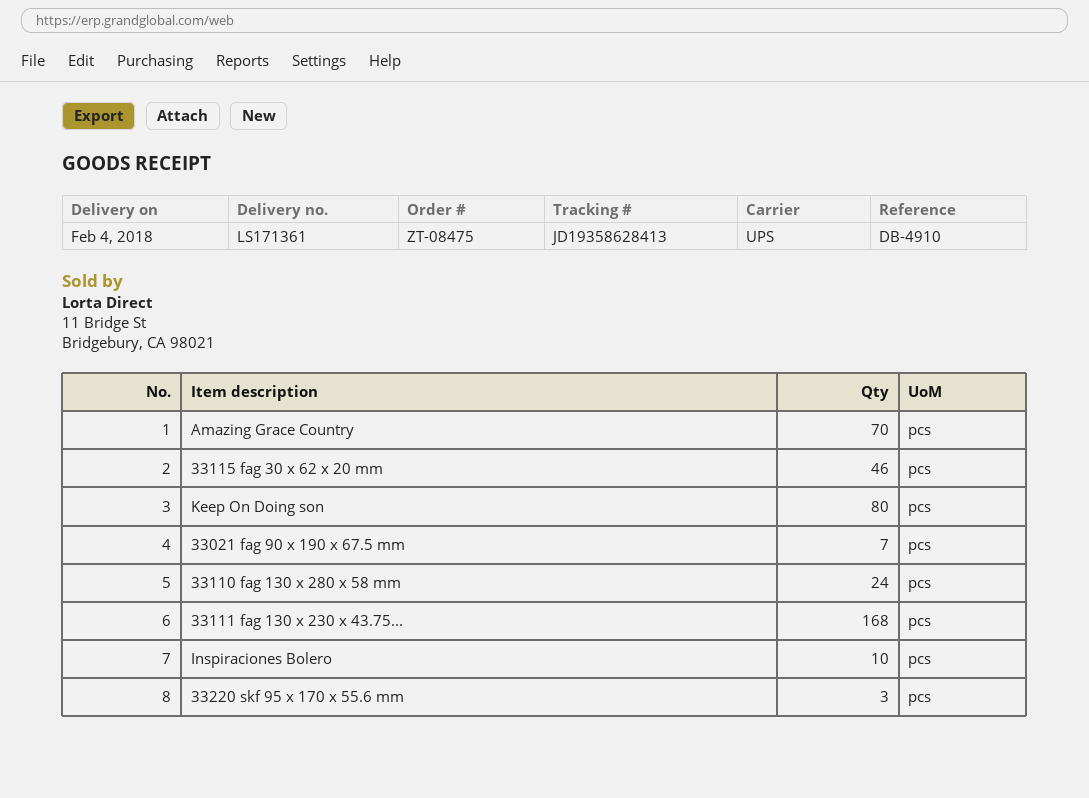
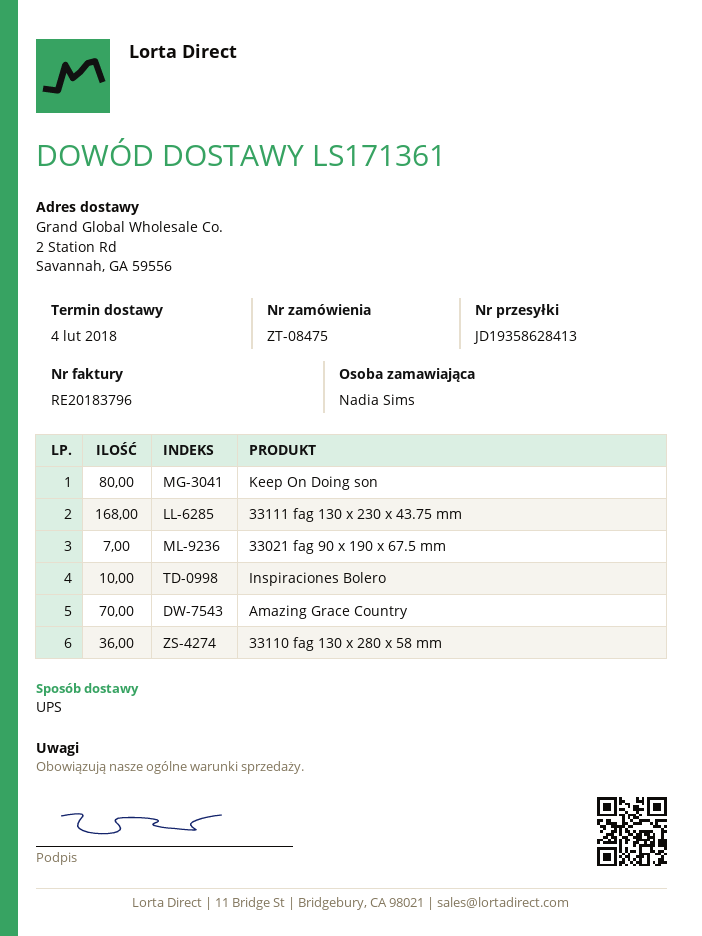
33115 fag 30 x 62 x 20 mm: 46 -> none
33110 fag 130 x 280 x 58 mm: 24 -> 36
33220 skf 95 x 170 x 55.6 mm: 3 -> none

